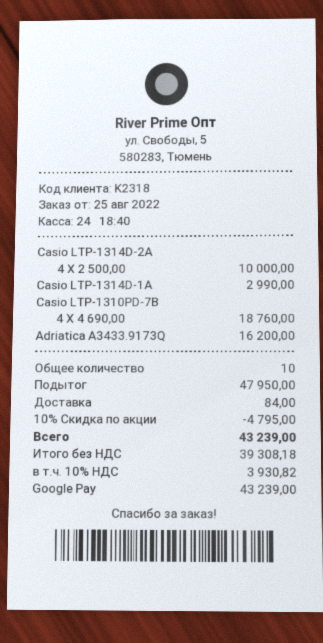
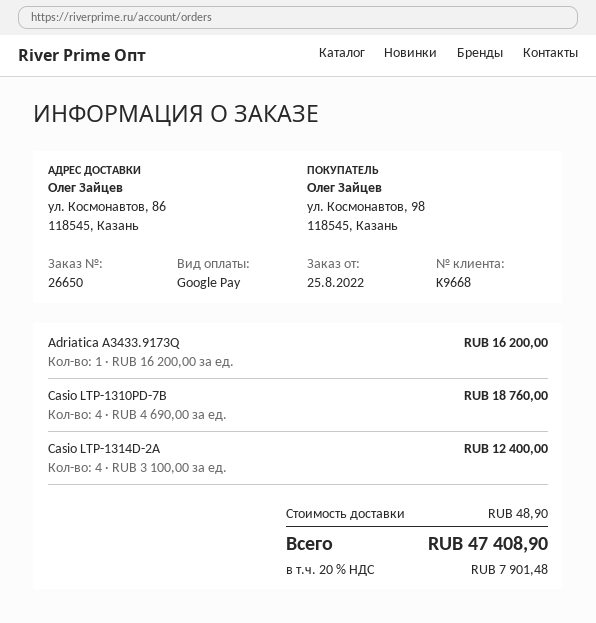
customer number: K2318 -> K9668
Casio LTP-1314D-2A: 4 x 2500.00 = 10000.00 -> 4 x 3100.00 = 12400.00
Casio LTP-1314D-1A: 1 x 2990.00 = 2990.00 -> none
discount: 10% = 4795.00 -> none
shipping: 84.00 -> 48.90
tax: 10% = 3930.82 -> 20% = 7901.48
total: 43239.00 -> 47408.90

